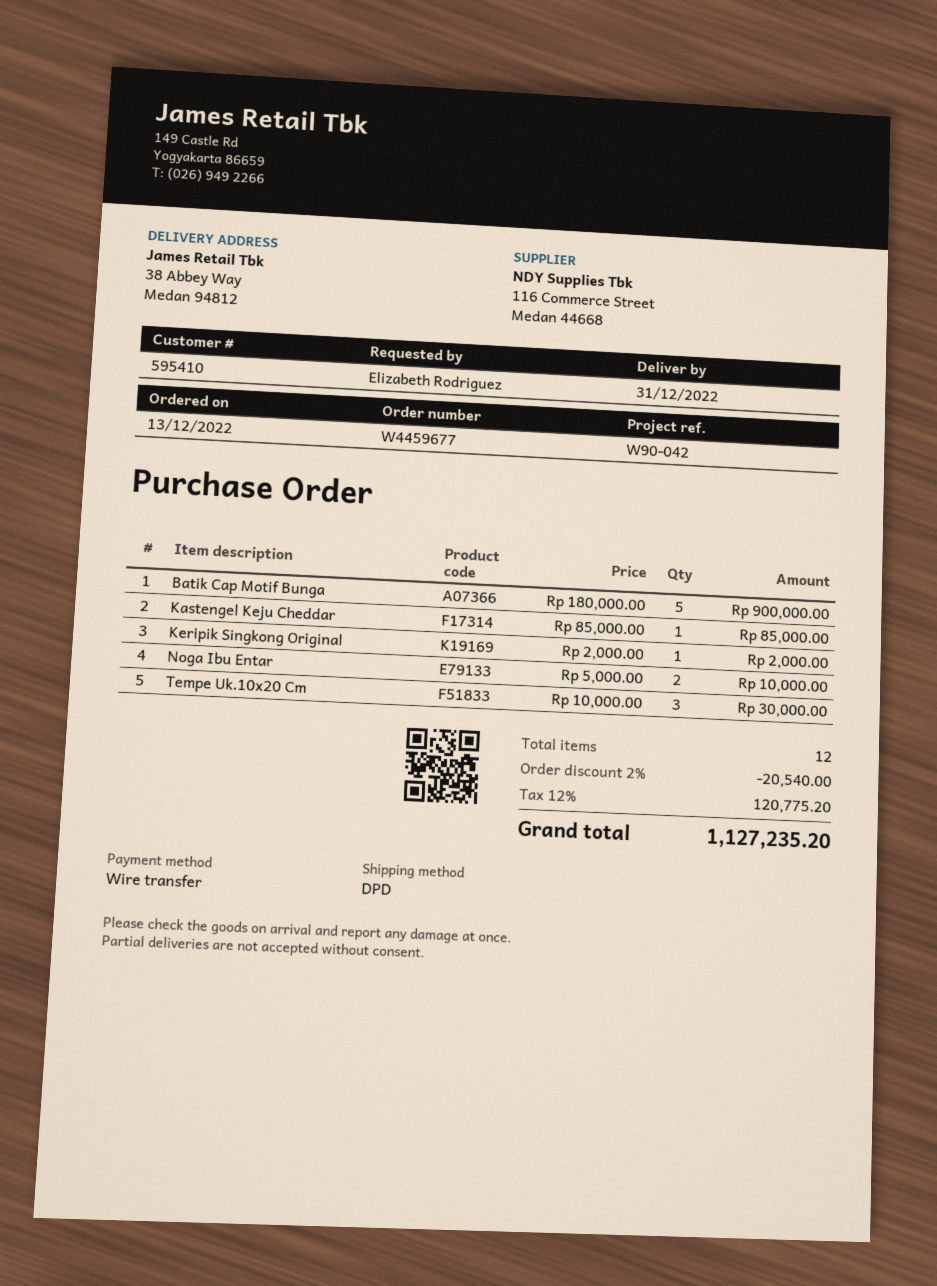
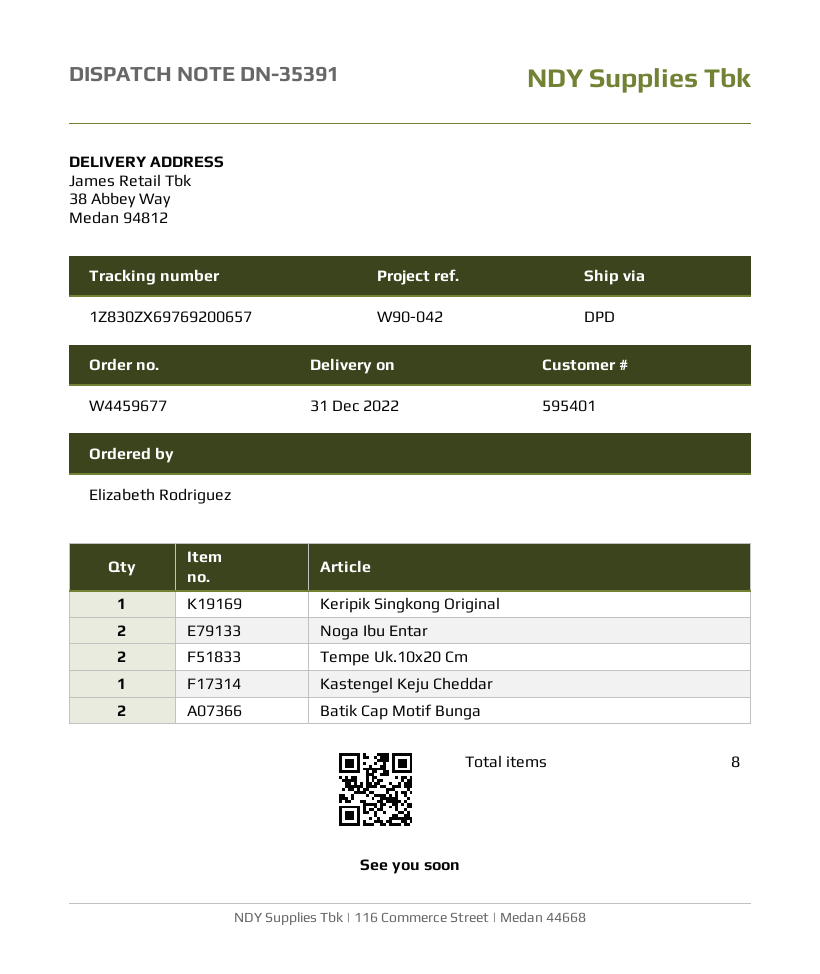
customer number: 595410 -> 595401
Batik Cap Motif Bunga: 5 -> 2
Tempe Uk.10x20 Cm: 3 -> 2
total quantity: 12 -> 8

